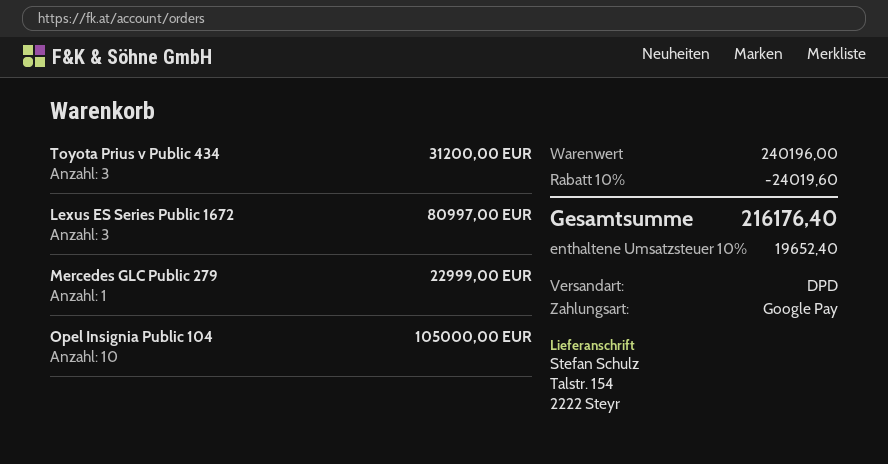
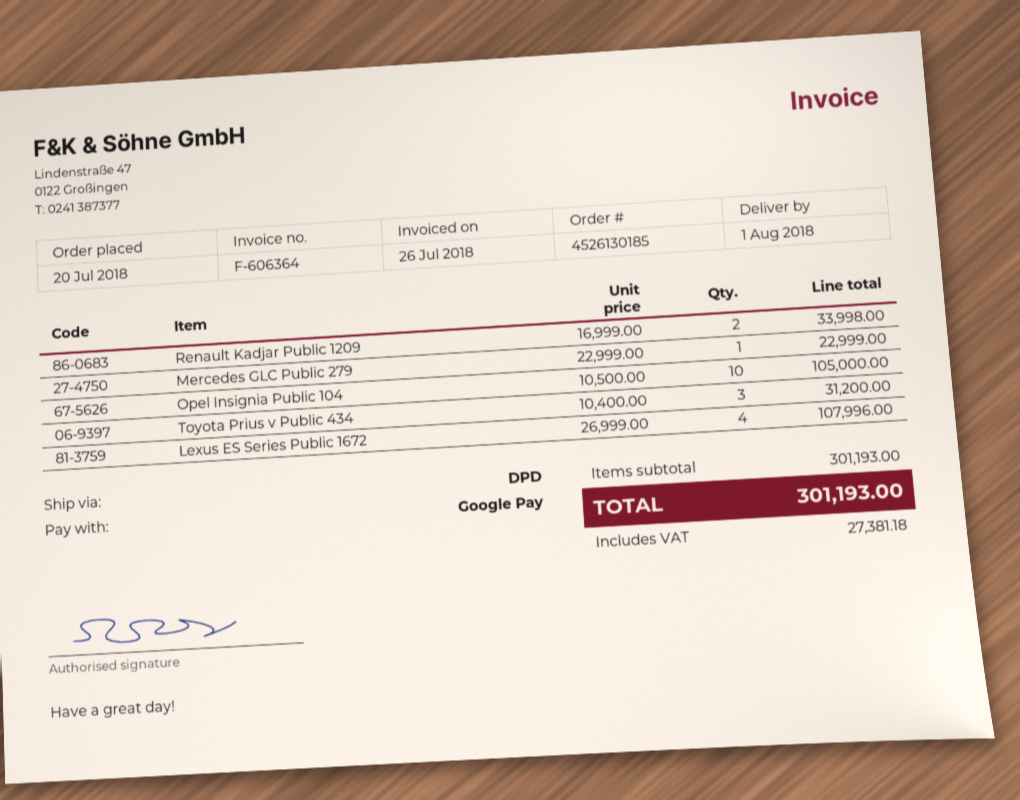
Lexus ES Series Public 1672: 3 for 80997.00 -> 4 for 107996.00
Renault Kadjar Public 1209: none -> 2 for 33998.00
subtotal: 240196.00 -> 301193.00
discount: 10% = 24019.60 -> none
tax: 19652.40 -> 27381.18
total: 216176.40 -> 301193.00

